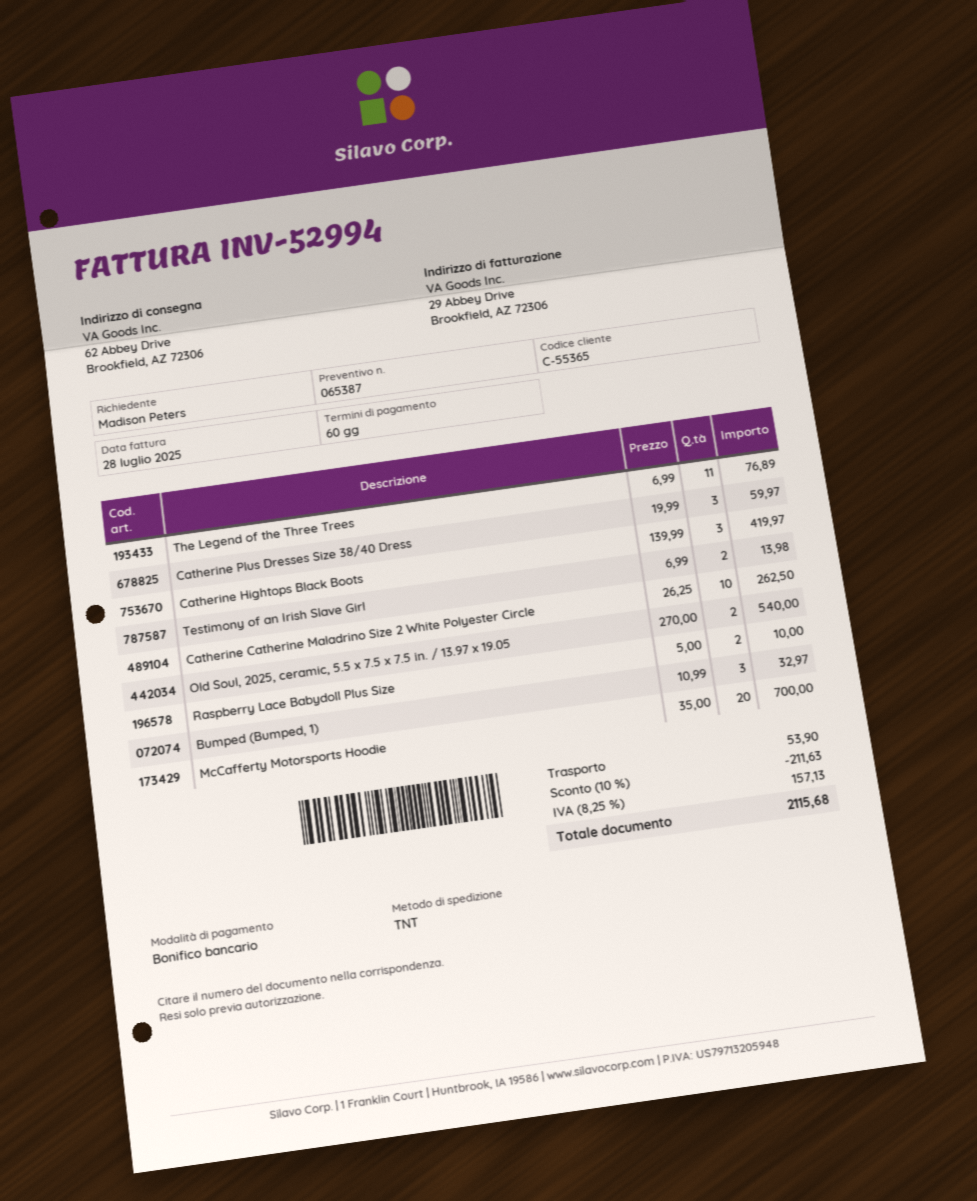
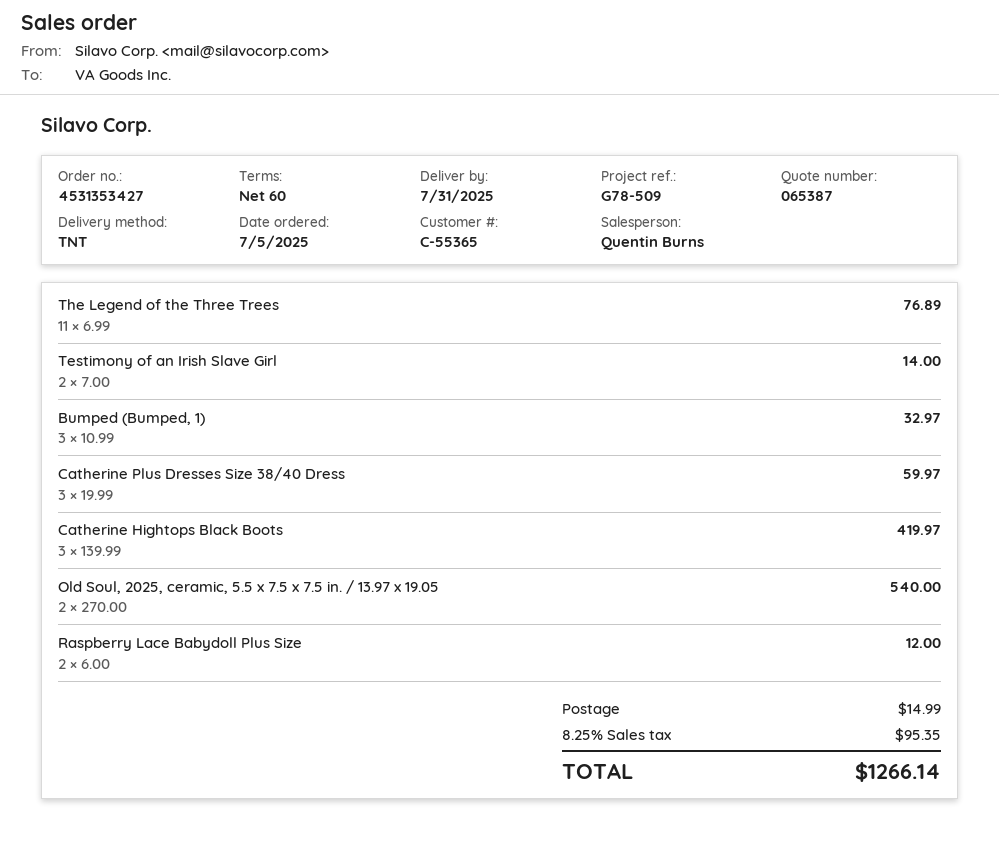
Testimony of an Irish Slave Girl: 2 x 6.99 = 13.98 -> 2 x 7.00 = 14.00
Catherine Catherine Maladrino Size 2 White Polyester Circle: 10 x 26.25 = 262.50 -> none
Raspberry Lace Babydoll Plus Size: 2 x 5.00 = 10.00 -> 2 x 6.00 = 12.00
McCafferty Motorsports Hoodie: 20 x 35.00 = 700.00 -> none
discount: 10% = 211.63 -> none
shipping: 53.90 -> 14.99
tax: 8.25% = 157.13 -> 8.25% = 95.35
total: 2115.68 -> 1266.14

